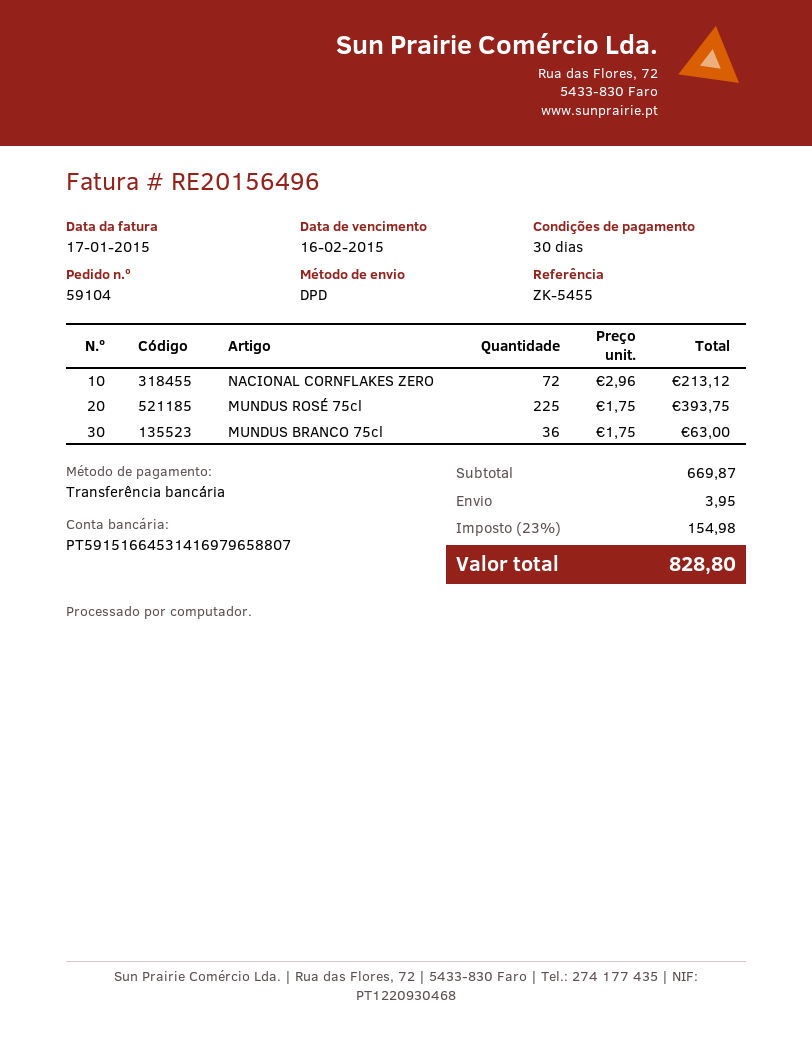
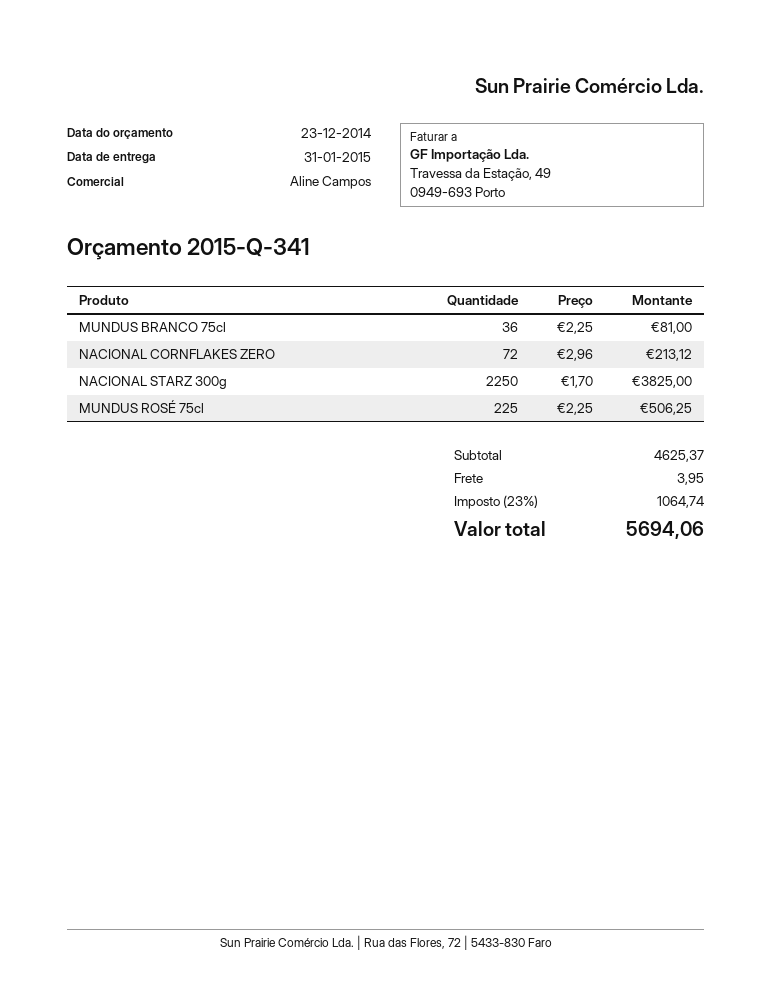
MUNDUS ROSÉ 75cl: 225 x 1.75 = 393.75 -> 225 x 2.25 = 506.25
MUNDUS BRANCO 75cl: 36 x 1.75 = 63.00 -> 36 x 2.25 = 81.00
NACIONAL STARZ 300g: none -> 2250 x 1.70 = 3825.00
subtotal: 669.87 -> 4625.37
tax: 23% = 154.98 -> 23% = 1064.74
total: 828.80 -> 5694.06

